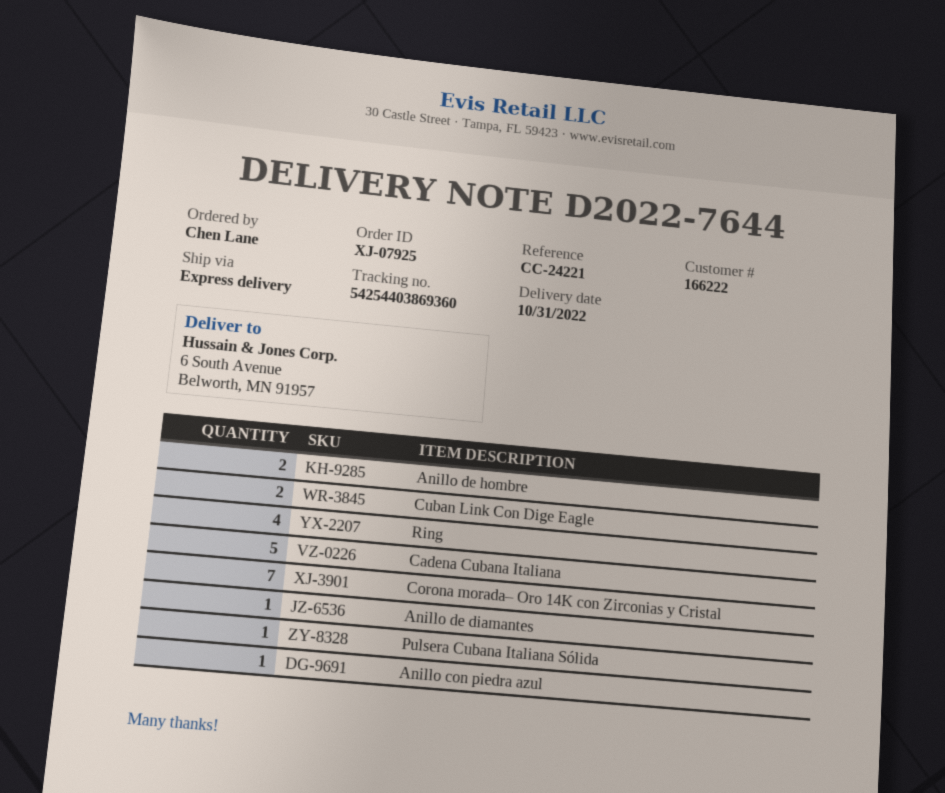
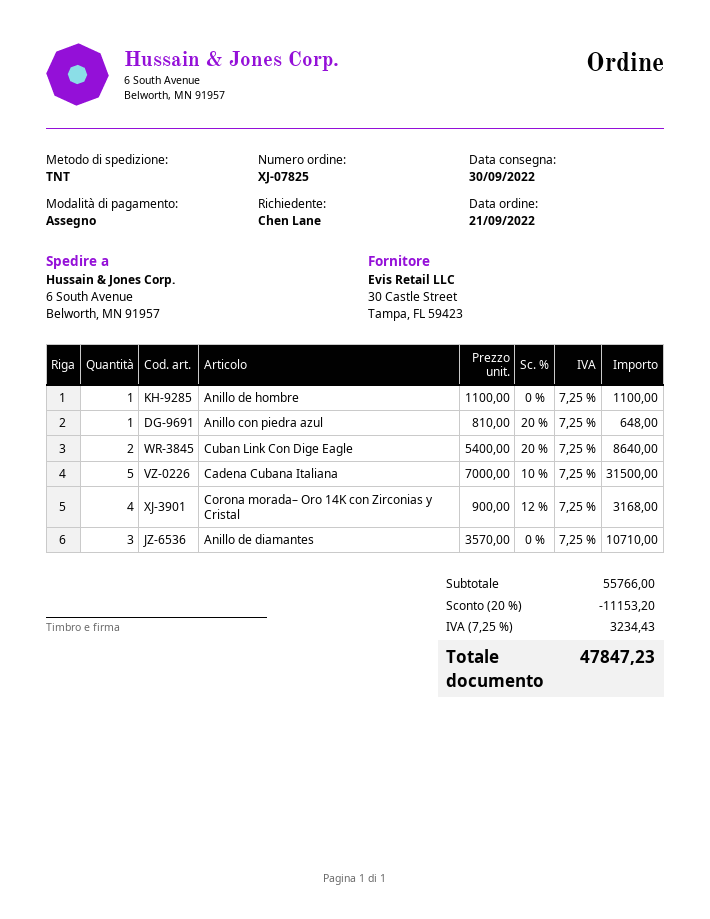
order number: XJ-07925 -> XJ-07825
delivery date: 2022-10-31 -> 2022-09-30
shipping method: express -> TNT
Anillo de hombre: 2 -> 1
Ring: 4 -> none
Corona morada– Oro 14K con Zirconias y Cristal: 7 -> 4
Anillo de diamantes: 1 -> 3
Pulsera Cubana Italiana Sólida: 1 -> none

